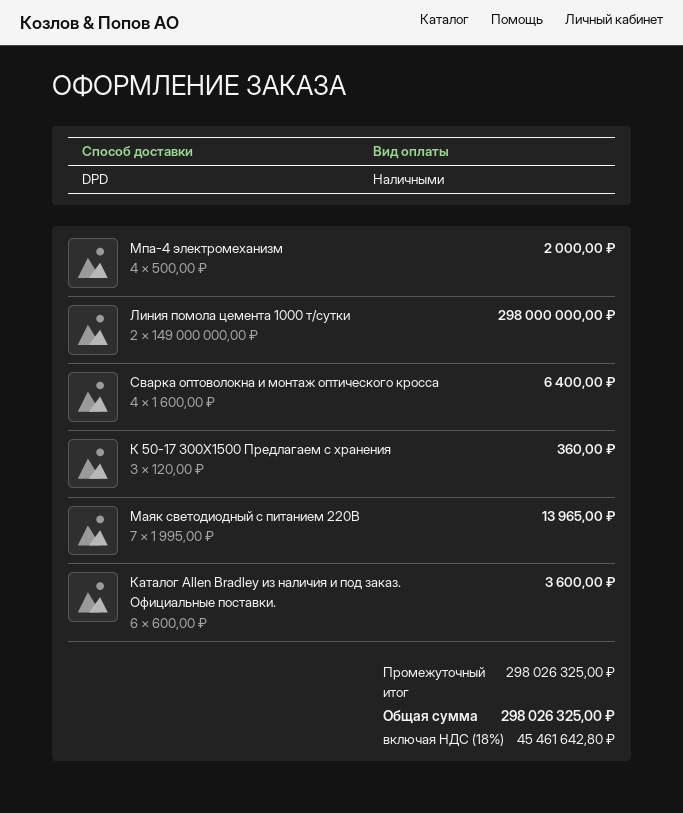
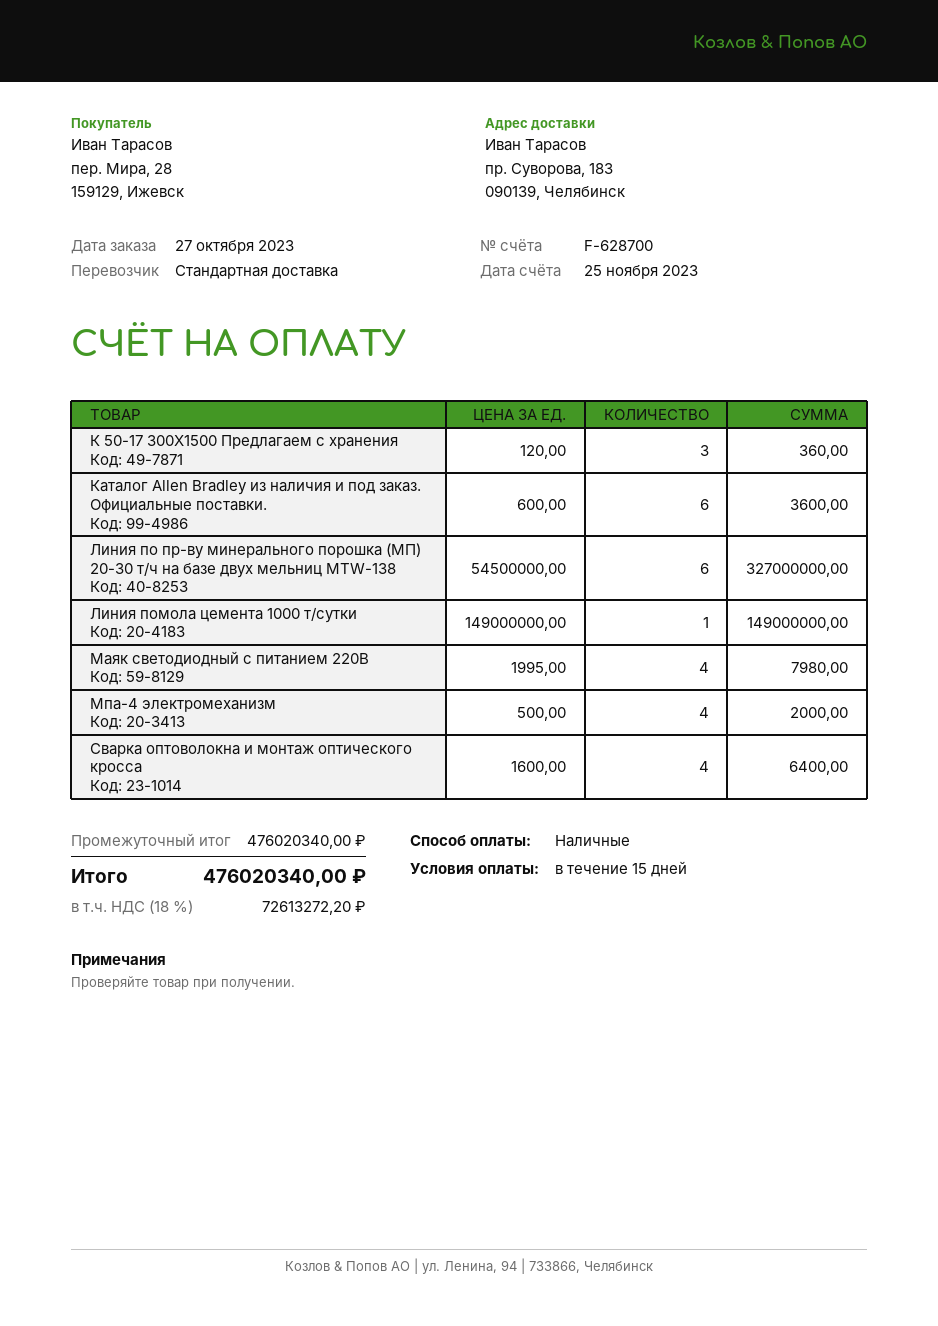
shipping method: DPD -> standard
Линия помола цемента 1000 т/сутки: 2 x 149000000.00 = 298000000.00 -> 1 x 149000000.00 = 149000000.00
Маяк светодиодный с питанием 220В: 7 x 1995.00 = 13965.00 -> 4 x 1995.00 = 7980.00
Линия по пр-ву минерального порошка (МП) 20-30 т/ч на базе двух мельниц MTW-138: none -> 6 x 54500000.00 = 327000000.00
subtotal: 298026325.00 -> 476020340.00
tax: 18% = 45461642.80 -> 18% = 72613272.20
total: 298026325.00 -> 476020340.00

